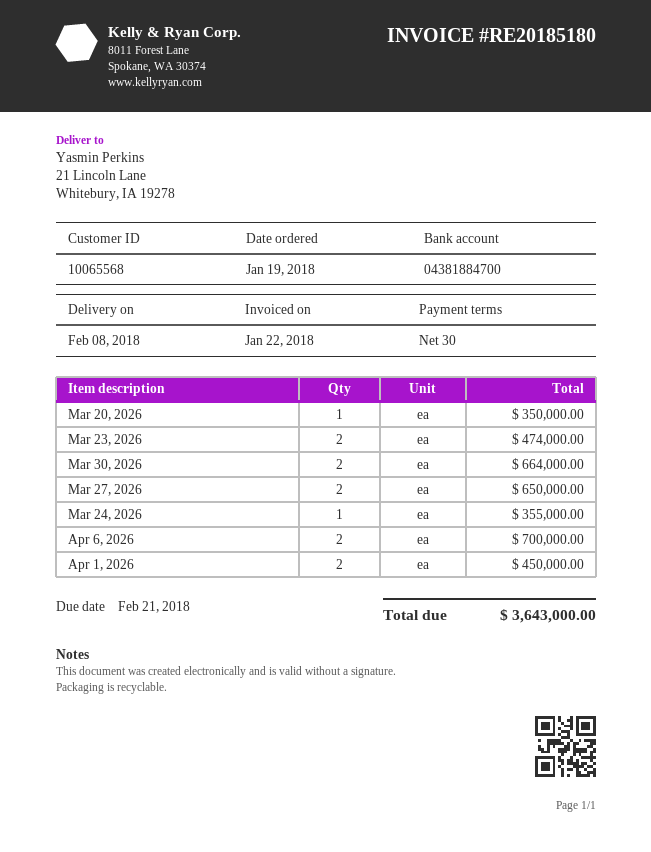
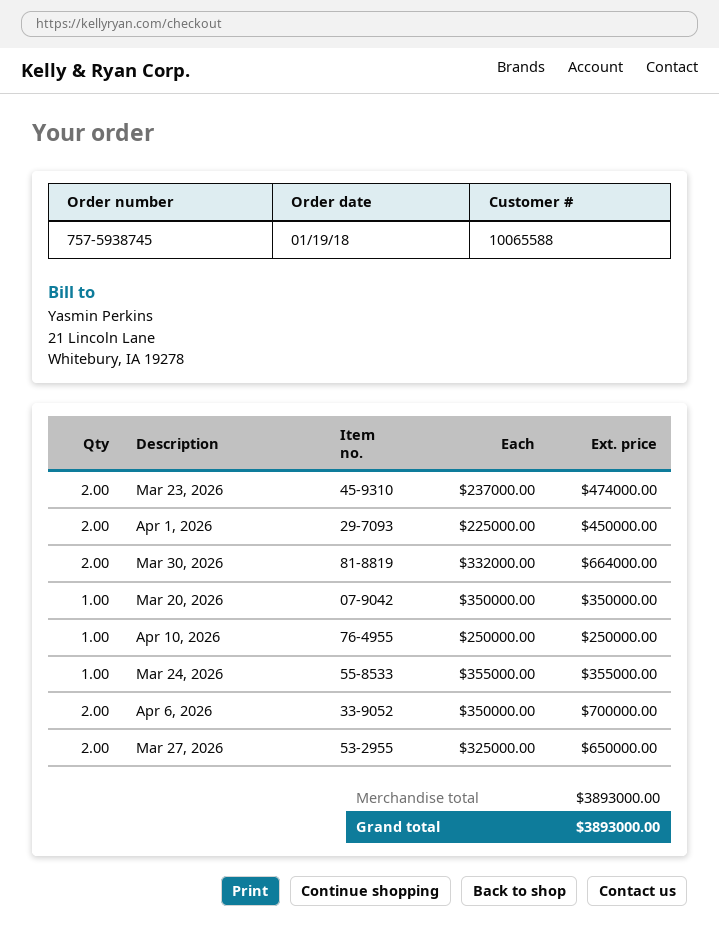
customer number: 10065568 -> 10065588
Apr 10, 2026: none -> 1 for 250000.00
total: 3643000.00 -> 3893000.00

